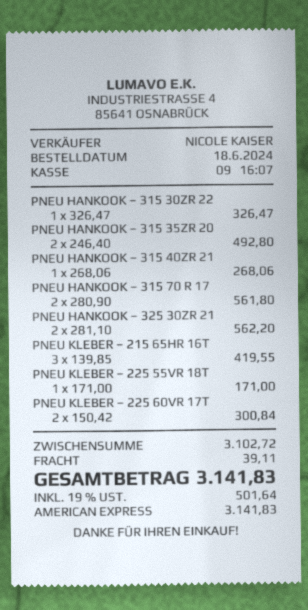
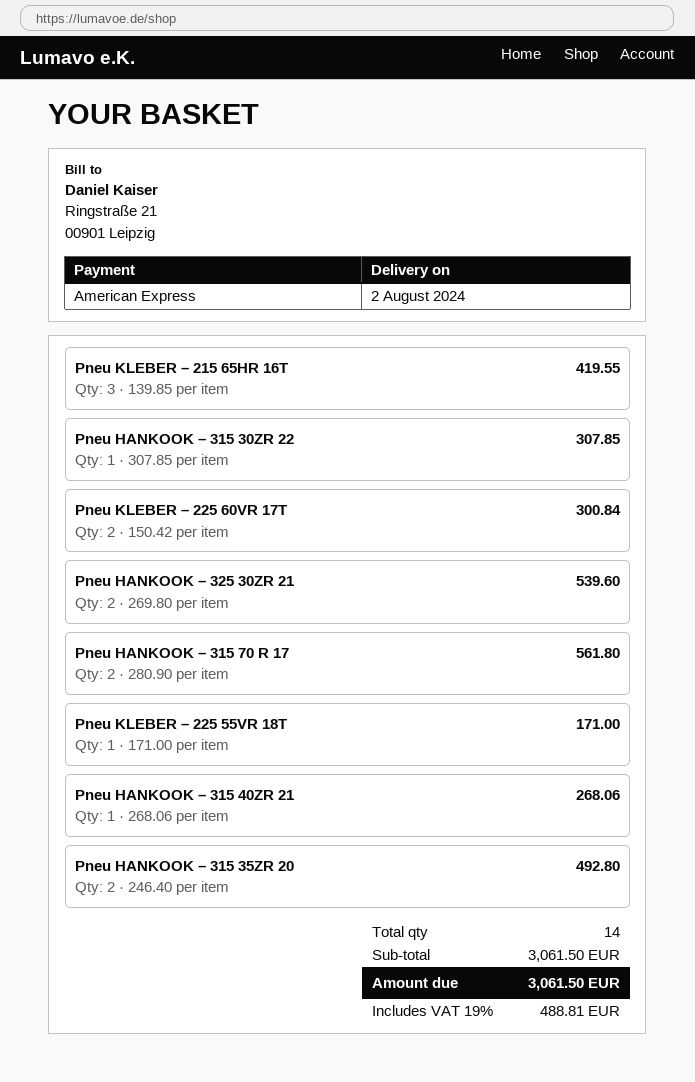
PNEU HANKOOK – 315 30ZR 22: 1 x 326.47 = 326.47 -> 1 x 307.85 = 307.85
PNEU HANKOOK – 325 30ZR 21: 2 x 281.10 = 562.20 -> 2 x 269.80 = 539.60
subtotal: 3102.72 -> 3061.50
shipping: 39.11 -> none
tax: 19% = 501.64 -> 19% = 488.81
total: 3141.83 -> 3061.50

